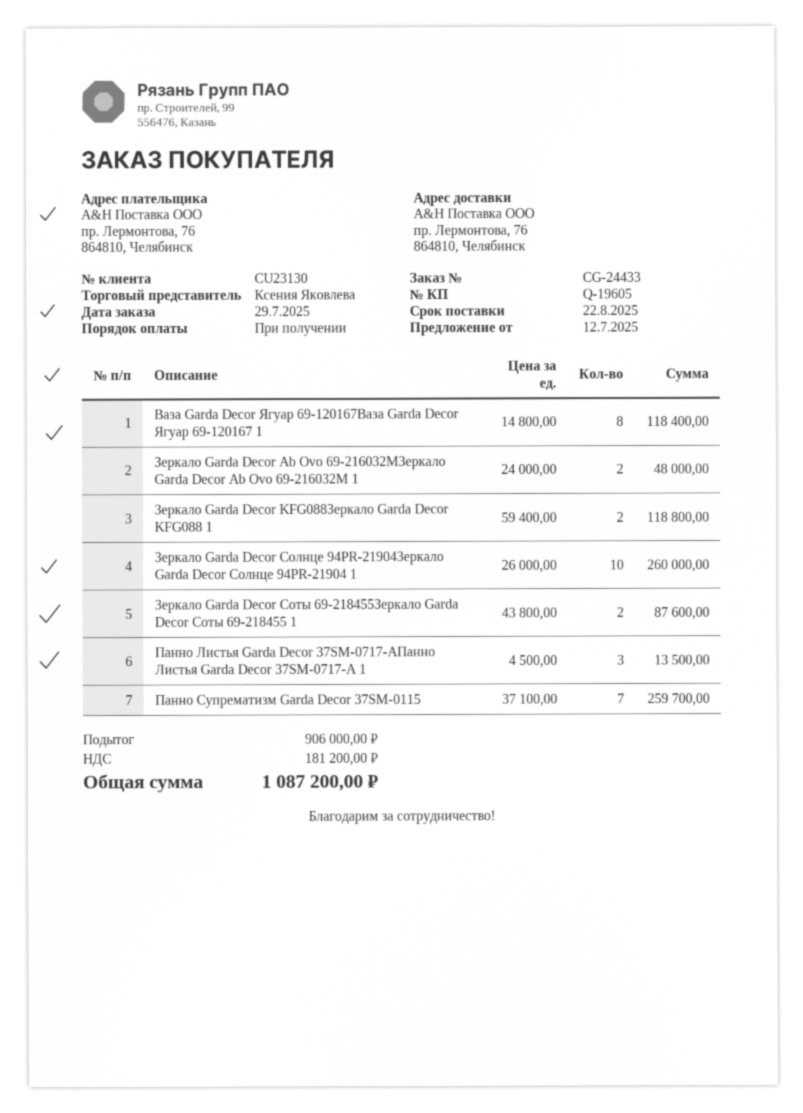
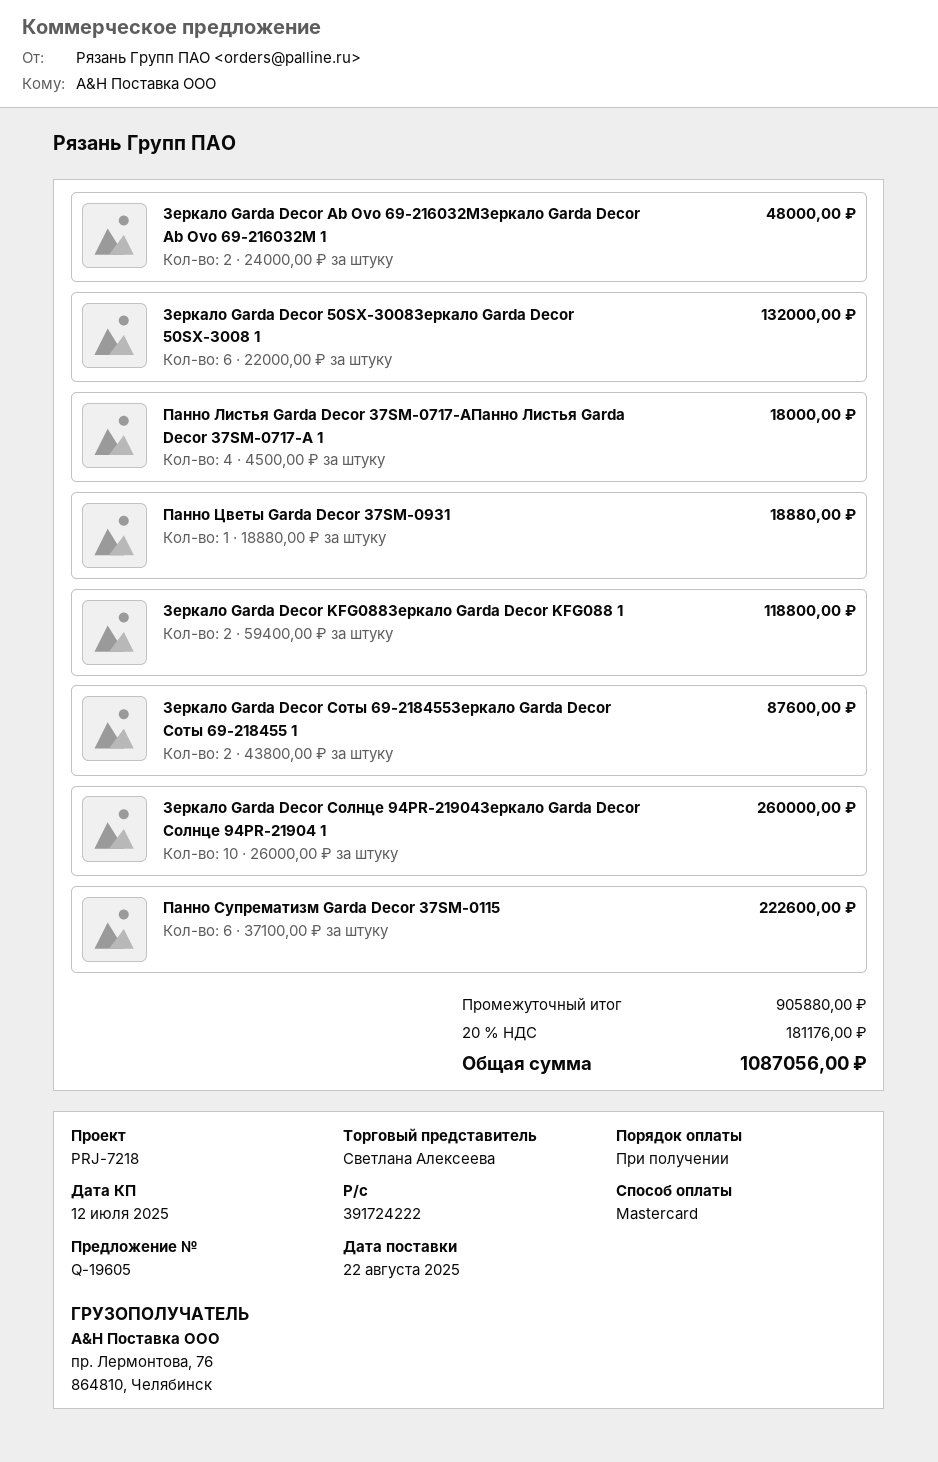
sales rep: Ксения Яковлева -> Светлана Алексеева
Ваза Garda Decor Ягуар 69-120167Ваза Garda Decor Ягуар 69-120167 1: 8 x 14800.00 = 118400.00 -> none
Панно Листья Garda Decor 37SM-0717-AПанно Листья Garda Decor 37SM-0717-A 1: 3 x 4500.00 = 13500.00 -> 4 x 4500.00 = 18000.00
Панно Супрематизм Garda Decor 37SM-0115: 7 x 37100.00 = 259700.00 -> 6 x 37100.00 = 222600.00
Зеркало Garda Decor 50SX-3008Зеркало Garda Decor 50SX-3008 1: none -> 6 x 22000.00 = 132000.00
Панно Цветы Garda Decor 37SM-0931: none -> 1 x 18880.00 = 18880.00
subtotal: 906000.00 -> 905880.00
tax: 181200.00 -> 181176.00
total: 1087200.00 -> 1087056.00

